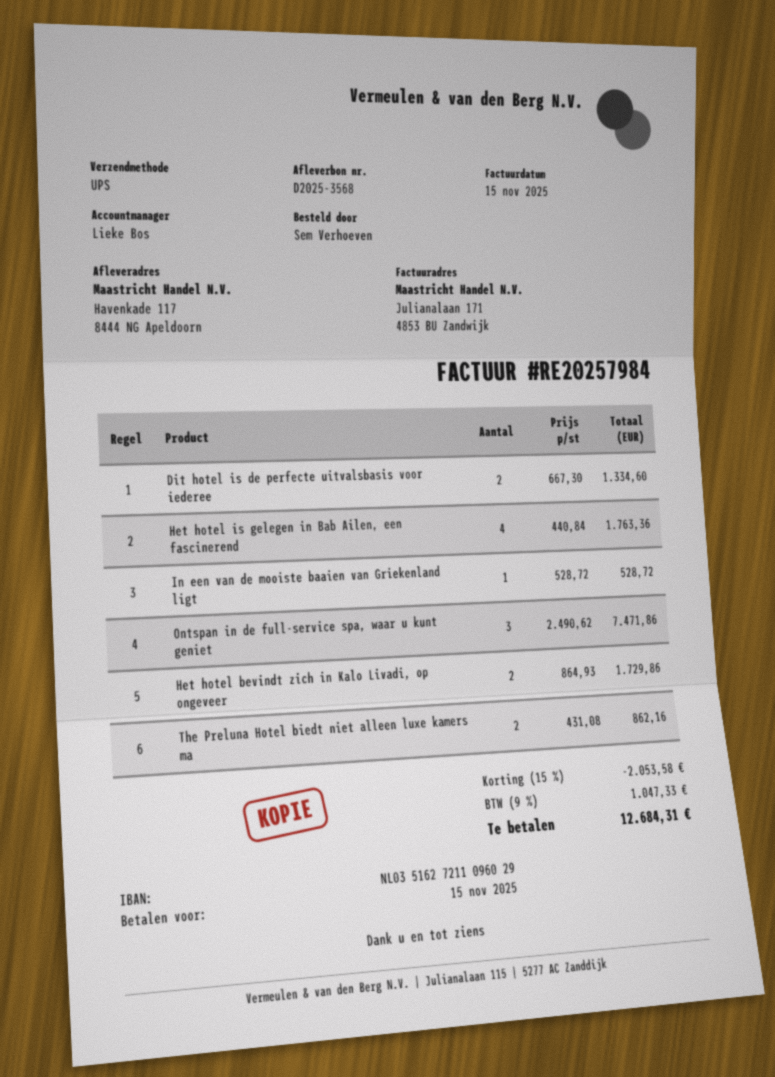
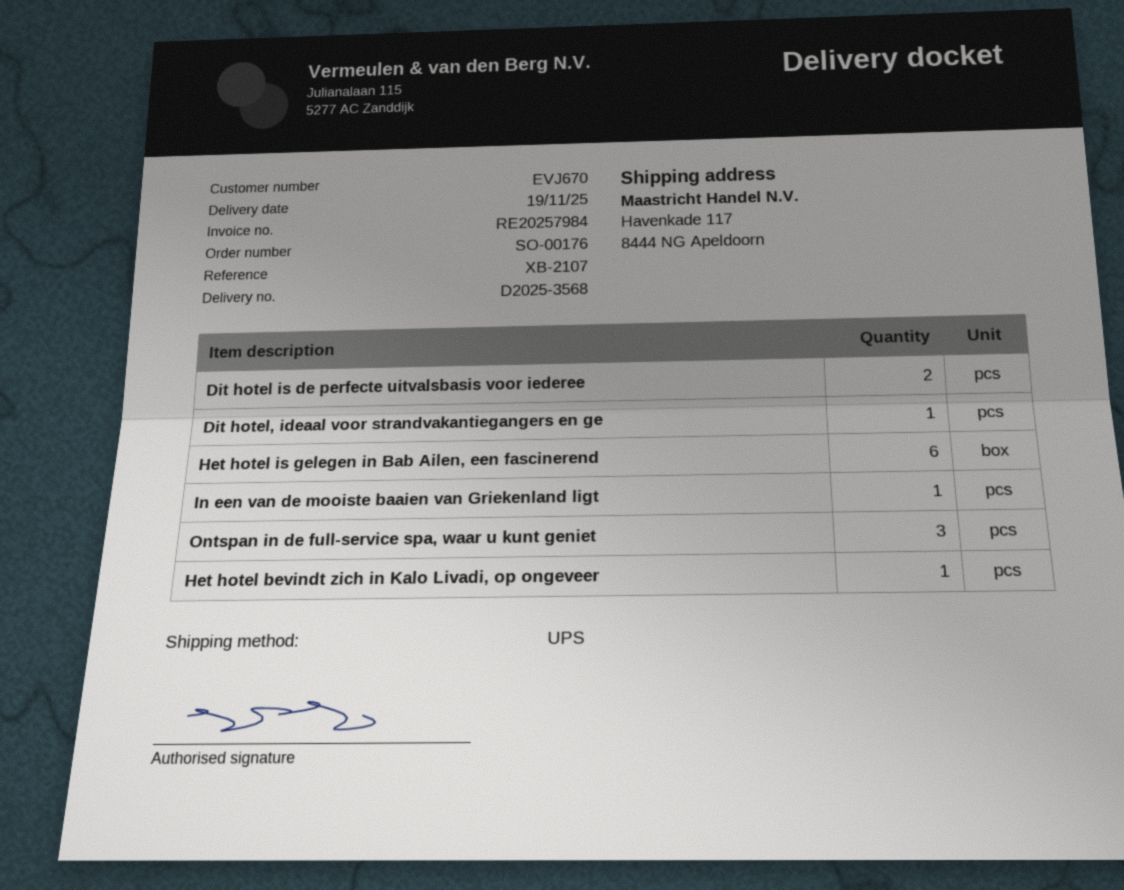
Het hotel is gelegen in Bab Ailen, een fascinerend: 4 -> 6
Het hotel bevindt zich in Kalo Livadi, op ongeveer: 2 -> 1
The Preluna Hotel biedt niet alleen luxe kamers ma: 2 -> none
Dit hotel, ideaal voor strandvakantiegangers en ge: none -> 1

